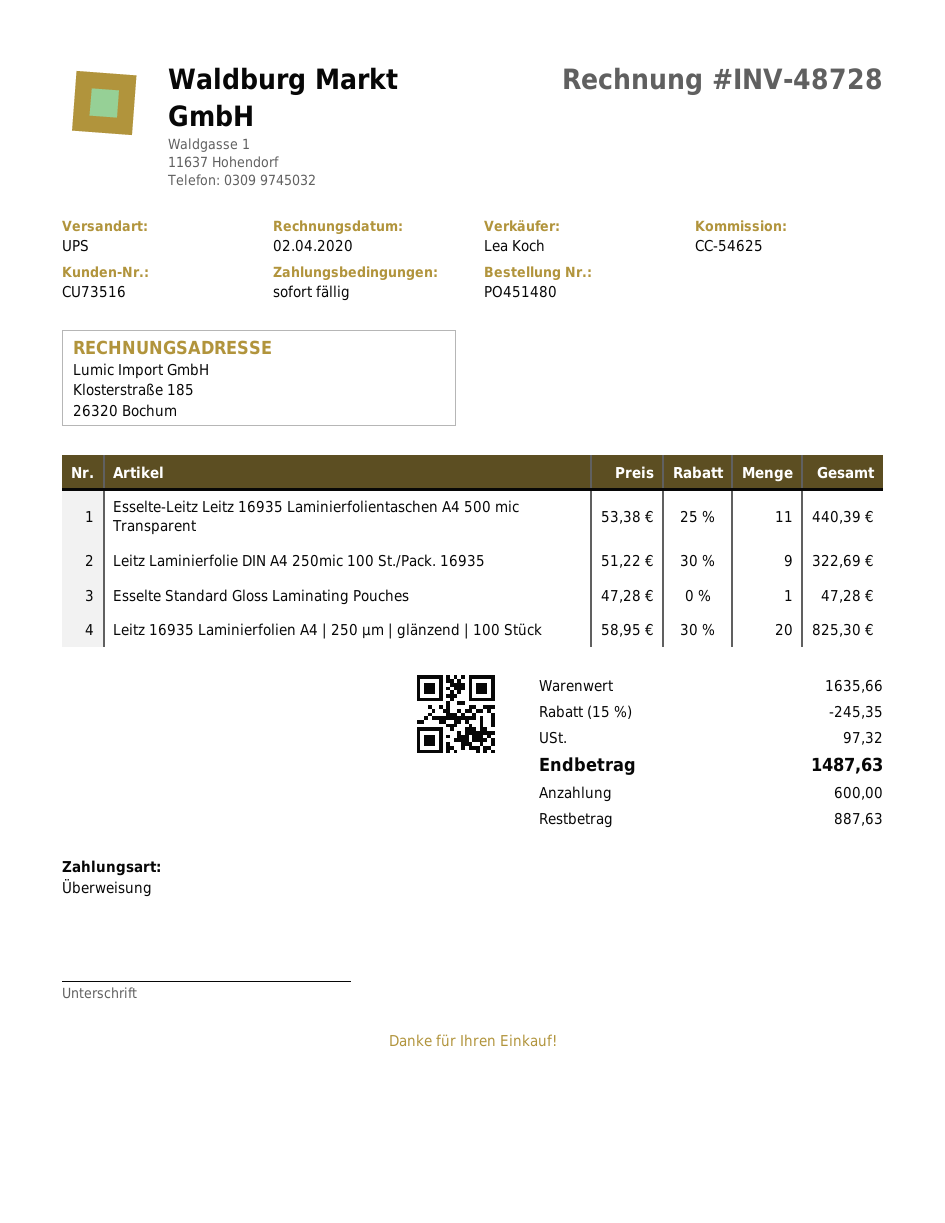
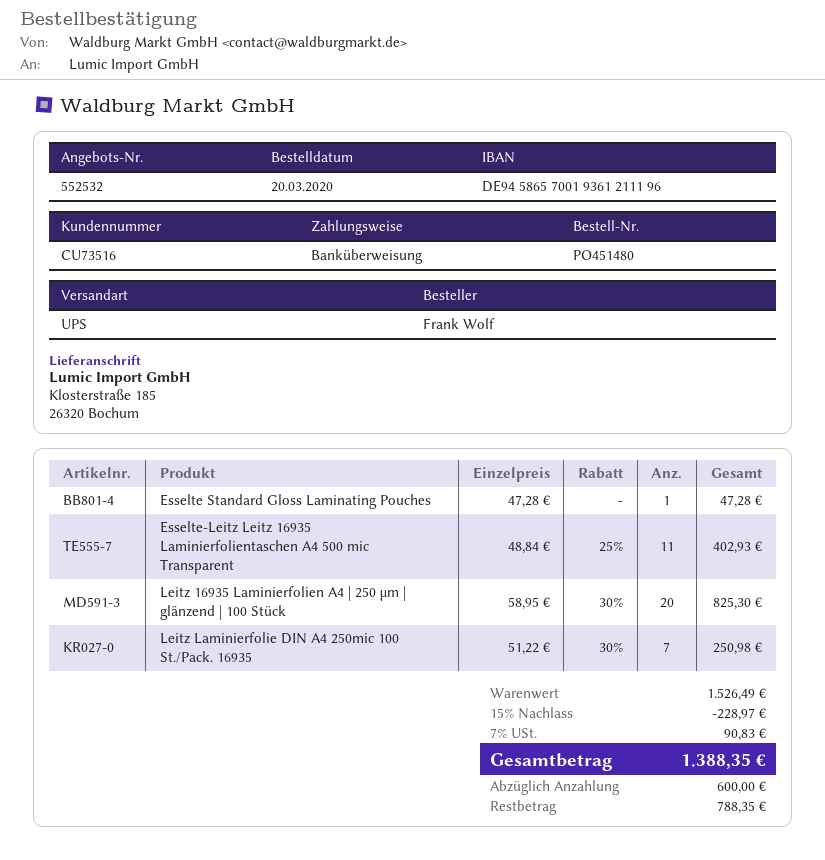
Esselte-Leitz Leitz 16935 Laminierfolientaschen A4 500 mic Transparent: 11 x 53.38 - 25% = 440.39 -> 11 x 48.84 - 25% = 402.93
Leitz Laminierfolie DIN A4 250mic 100 St./Pack. 16935: 9 x 51.22 - 30% = 322.69 -> 7 x 51.22 - 30% = 250.98
subtotal: 1635.66 -> 1526.49
discount: 15% = 245.35 -> 15% = 228.97
tax: 97.32 -> 90.83
total: 1487.63 -> 1388.35
balance: 887.63 -> 788.35

